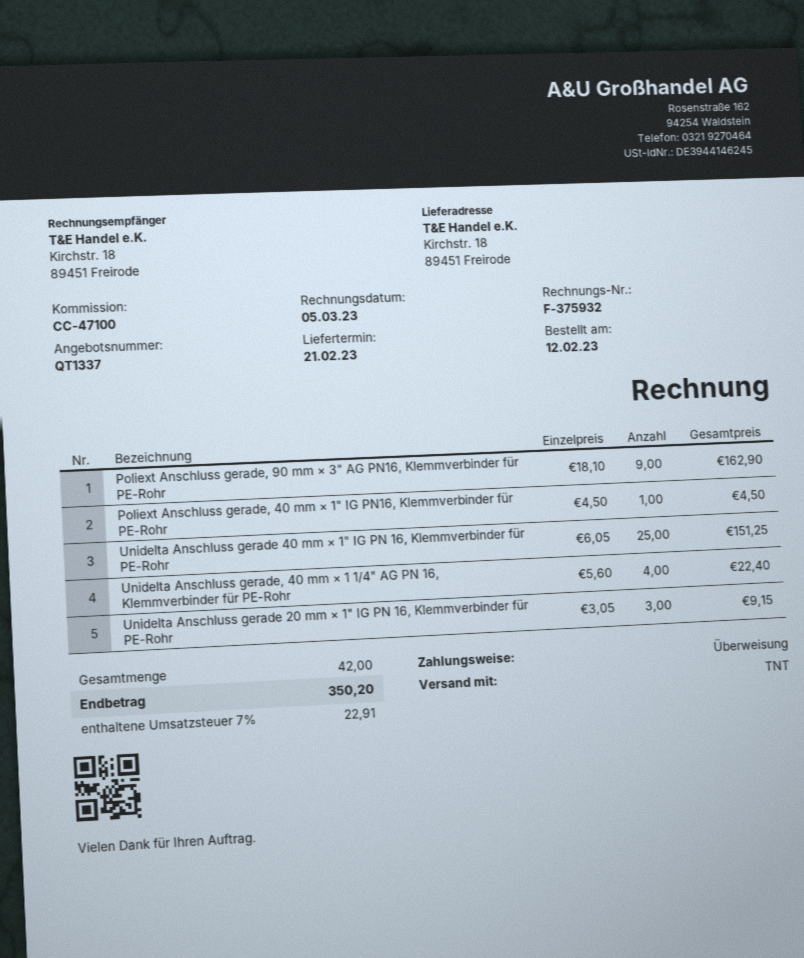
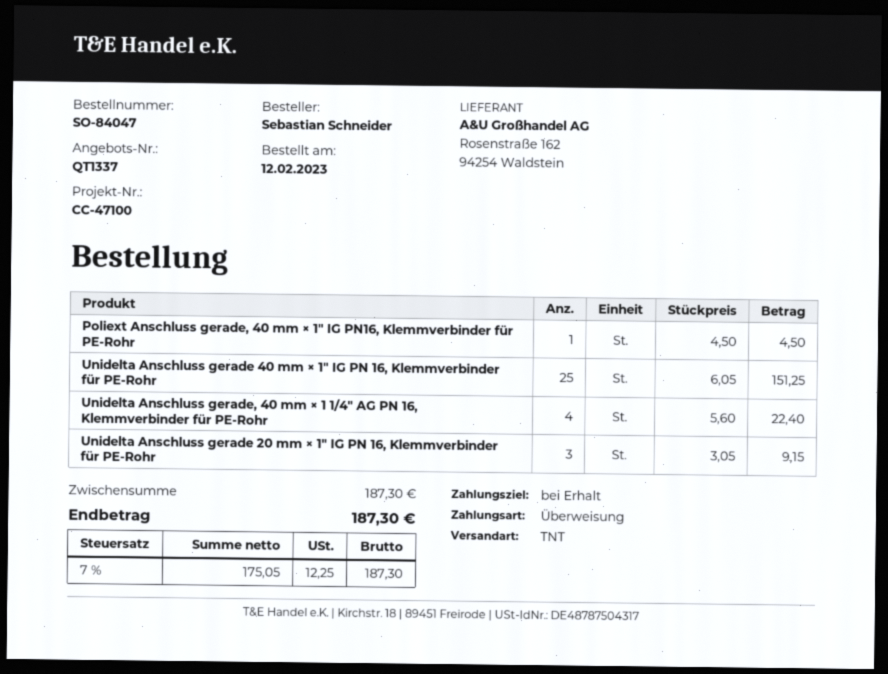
Poliext Anschluss gerade, 90 mm × 3" AG PN16, Klemmverbinder für PE-Rohr: 9 x 18.10 = 162.90 -> none
tax: 7% = 22.91 -> 7% = 12.25
total: 350.20 -> 187.30

